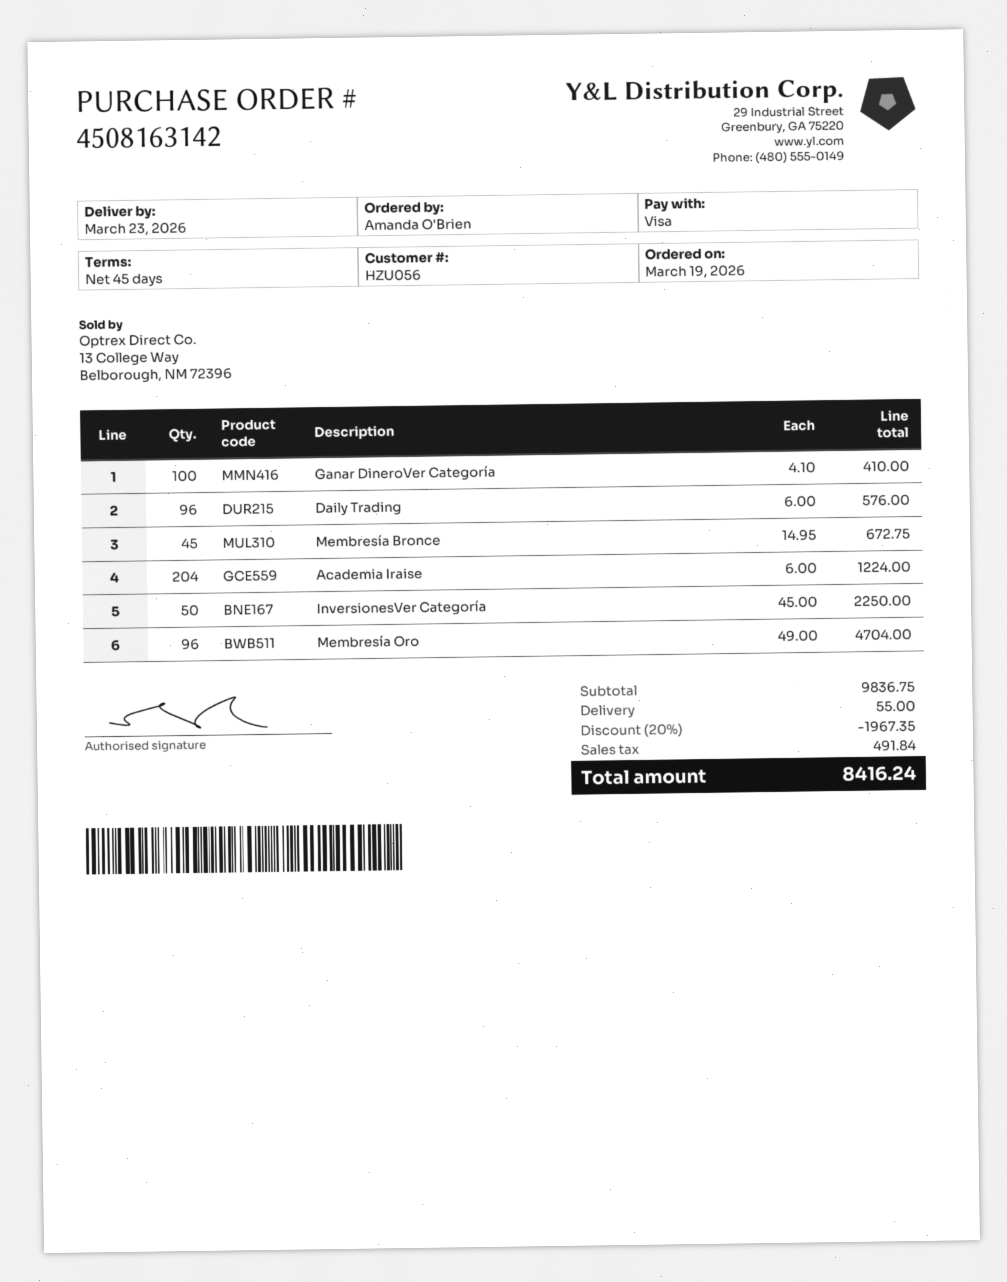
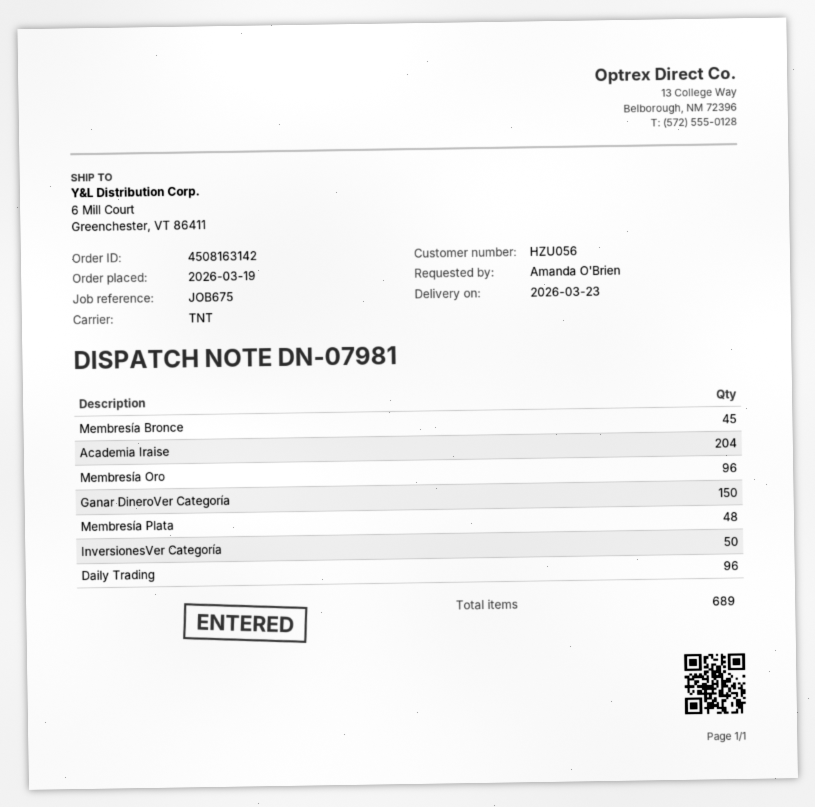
Ganar DineroVer Categoría: 100 -> 150
Membresía Plata: none -> 48

